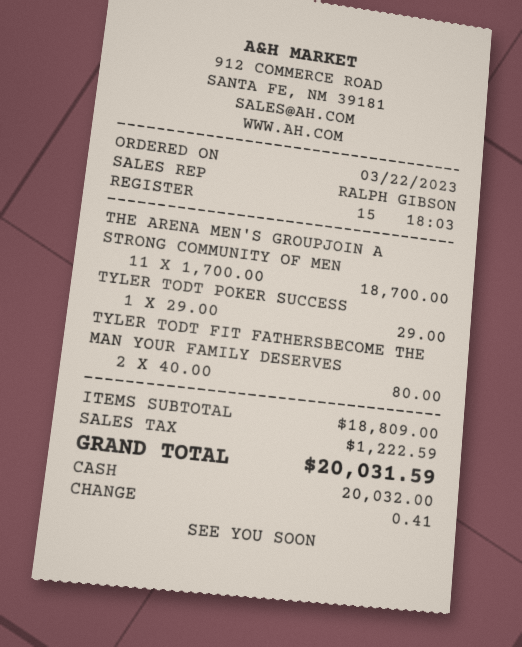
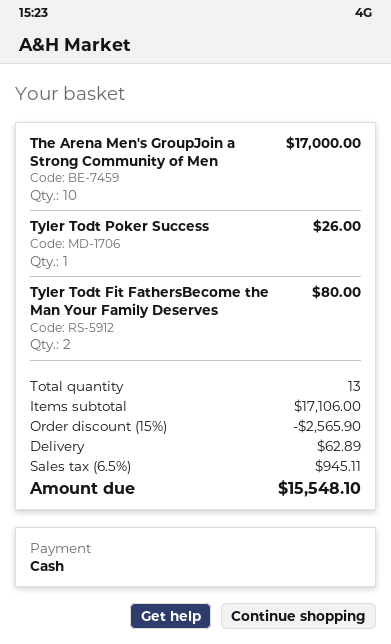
THE ARENA MEN'S GROUPJOIN A STRONG COMMUNITY OF MEN: 11 for 18700.00 -> 10 for 17000.00
TYLER TODT POKER SUCCESS: 1 for 29.00 -> 1 for 26.00
subtotal: 18809.00 -> 17106.00
discount: none -> 15% = 2565.90
shipping: none -> 62.89
tax: 1222.59 -> 945.11
total: 20031.59 -> 15548.10

